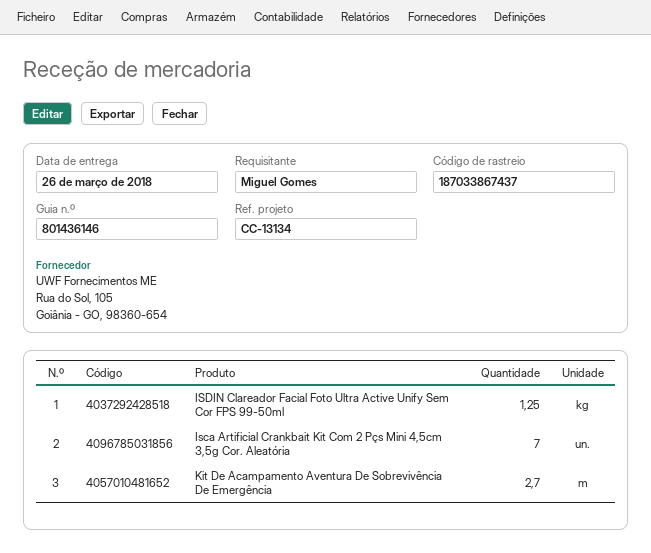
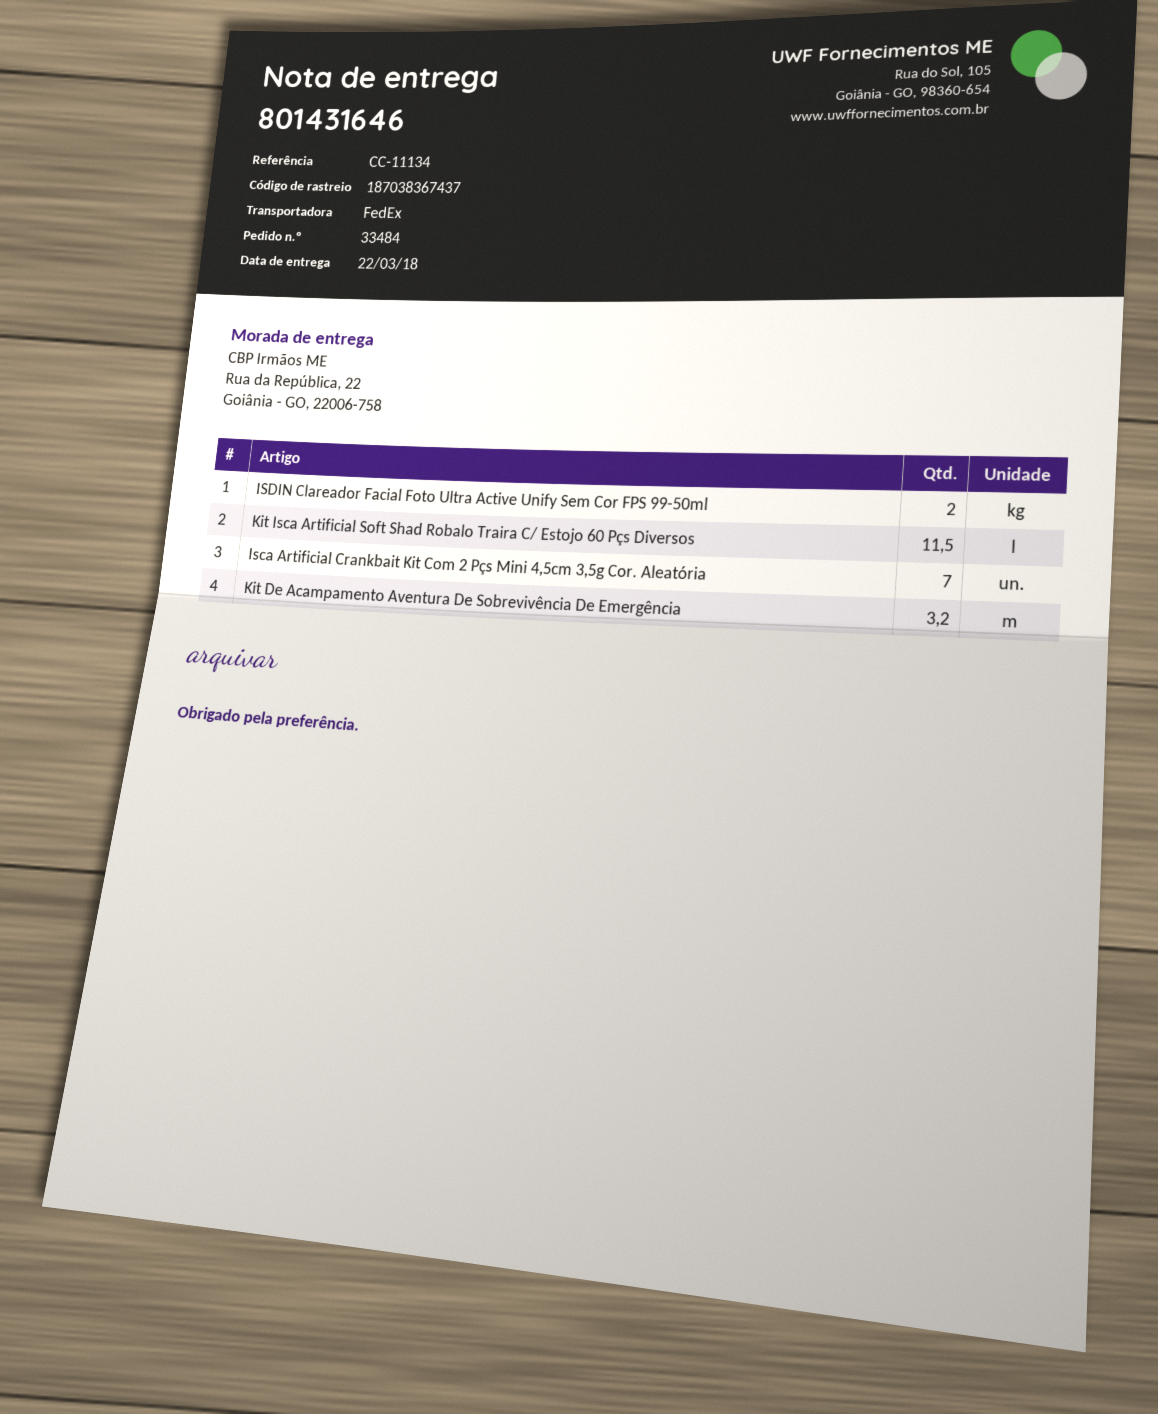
delivery note number: 801436146 -> 801431646
delivery date: 2018-03-26 -> 2018-03-22
reference: CC-13134 -> CC-11134
tracking number: 187033867437 -> 187038367437
ISDIN Clareador Facial Foto Ultra Active Unify Sem Cor FPS 99-50ml: 1.25 -> 2
Kit De Acampamento Aventura De Sobrevivência De Emergência: 2.7 -> 3.2
Kit Isca Artificial Soft Shad Robalo Traira C/ Estojo 60 Pçs Diversos: none -> 11.5

